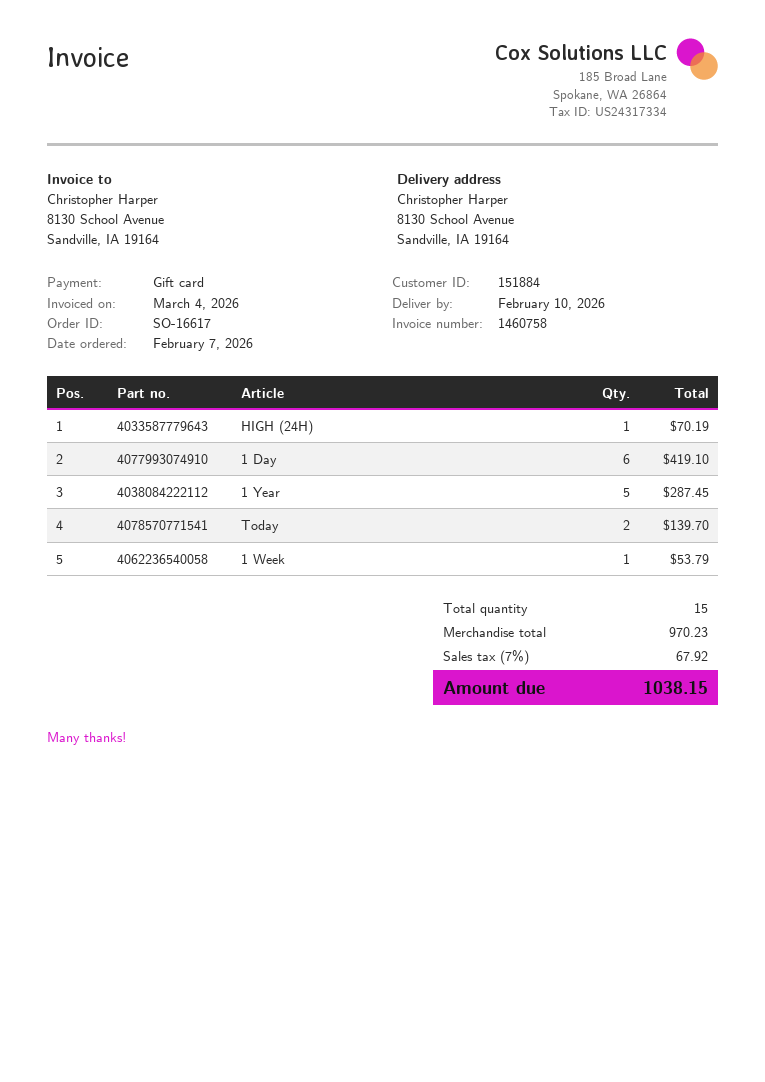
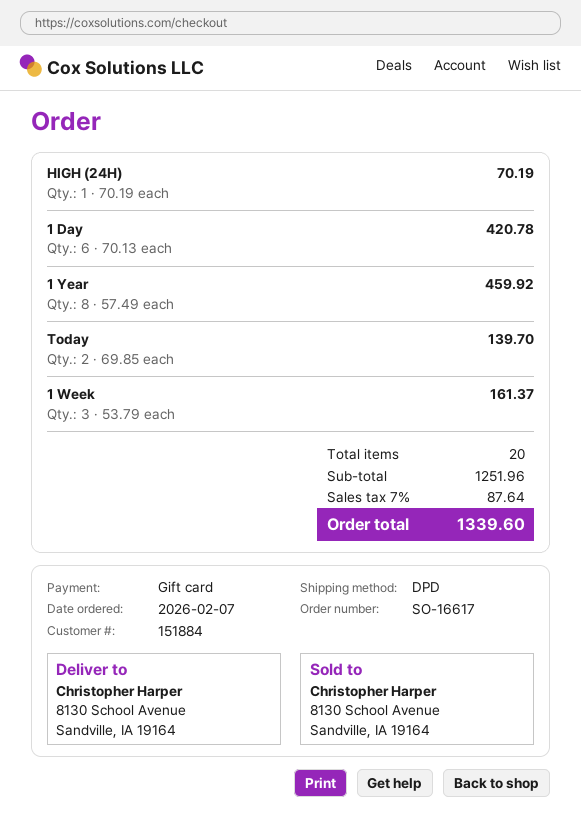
1 Day: 6 for 419.10 -> 6 for 420.78
1 Year: 5 for 287.45 -> 8 for 459.92
1 Week: 1 for 53.79 -> 3 for 161.37
total quantity: 15 -> 20
subtotal: 970.23 -> 1251.96
tax: 7% = 67.92 -> 7% = 87.64
total: 1038.15 -> 1339.60

